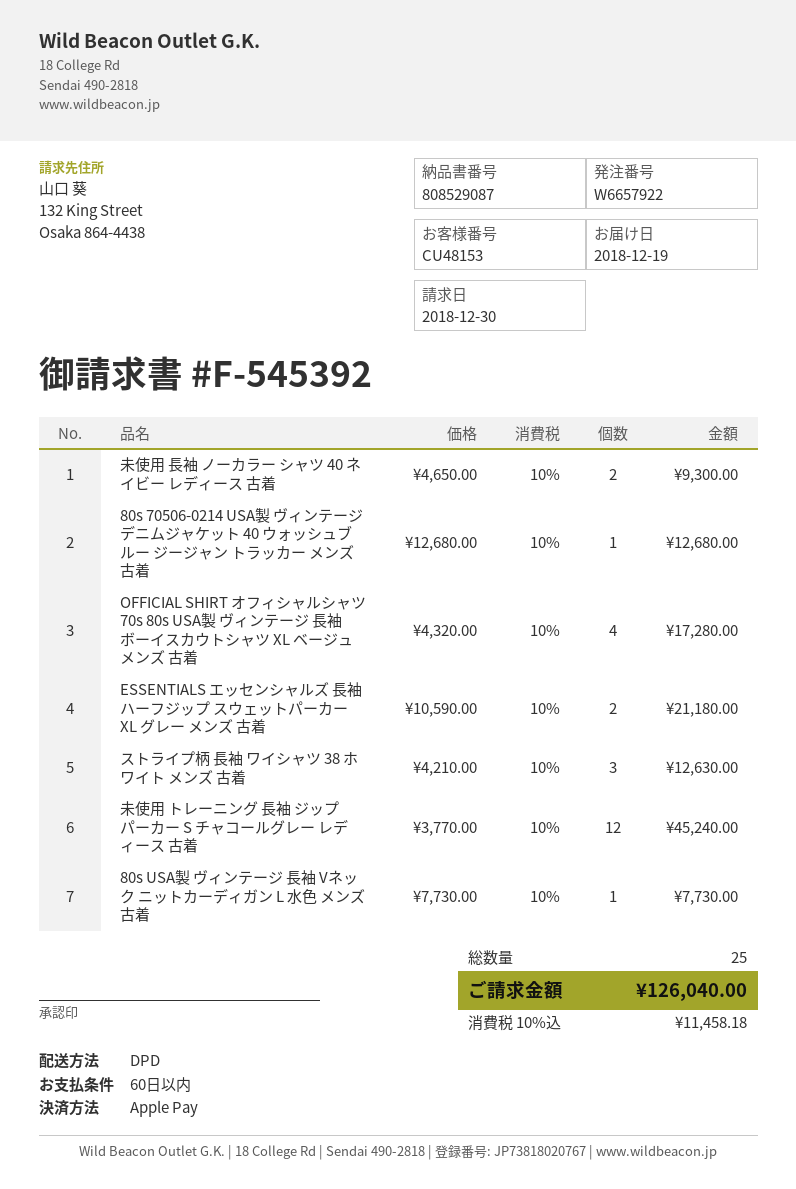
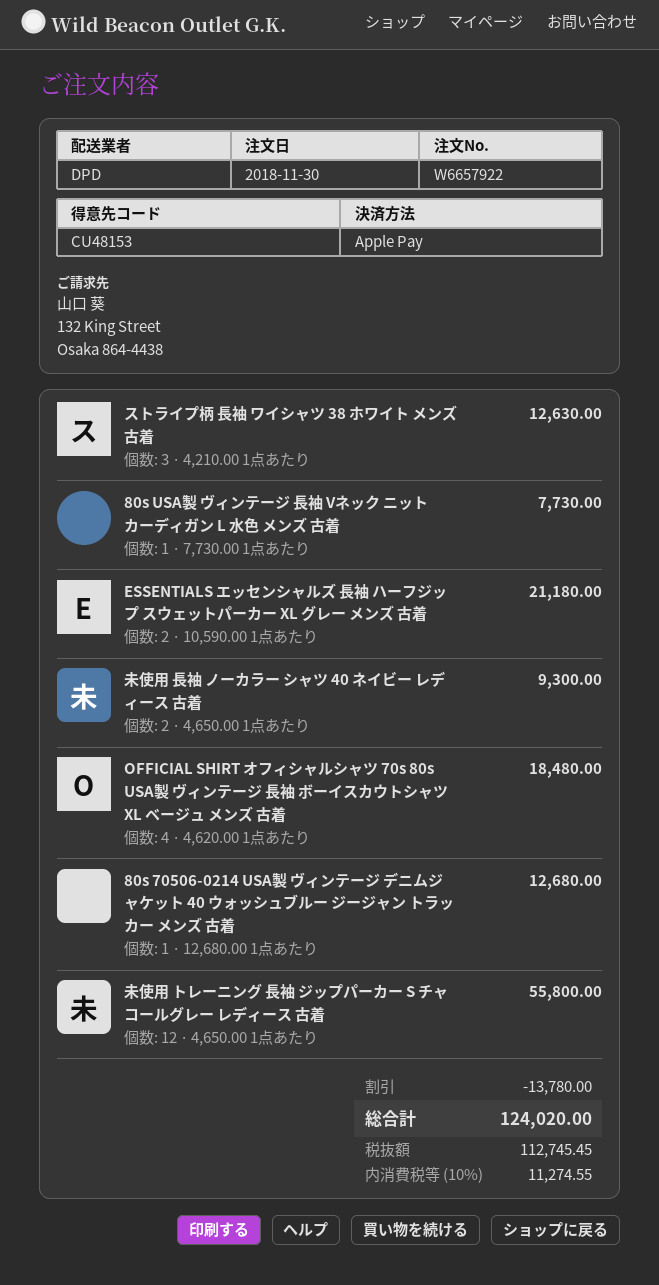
OFFICIAL SHIRT オフィシャルシャツ 70s 80s USA製 ヴィンテージ 長袖 ボーイスカウトシャツ XL ベージュ メンズ 古着: 4 x 4320.00 = 17280.00 -> 4 x 4620.00 = 18480.00
未使用 トレーニング 長袖 ジップパーカー S チャコールグレー レディース 古着: 12 x 3770.00 = 45240.00 -> 12 x 4650.00 = 55800.00
discount: none -> 13780.00
tax: 10% = 11458.18 -> 10% = 11274.55
total: 126040.00 -> 124020.00

